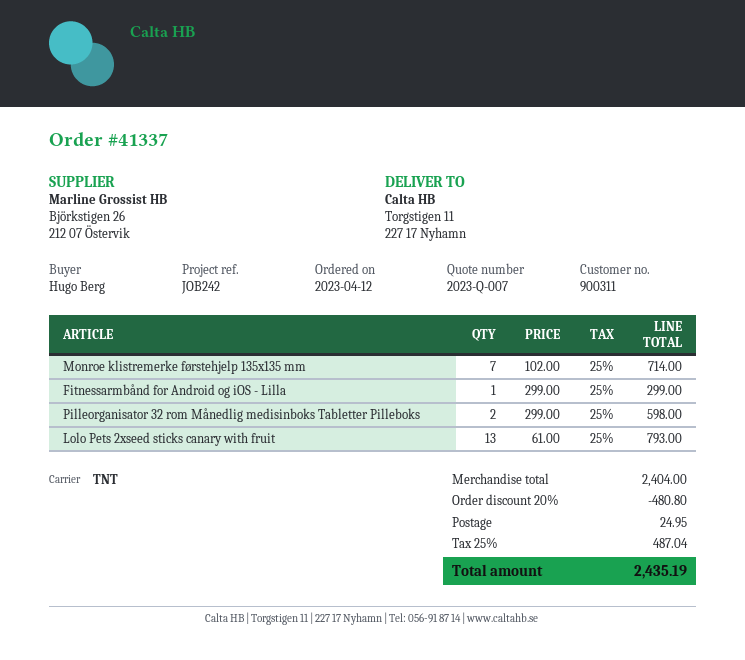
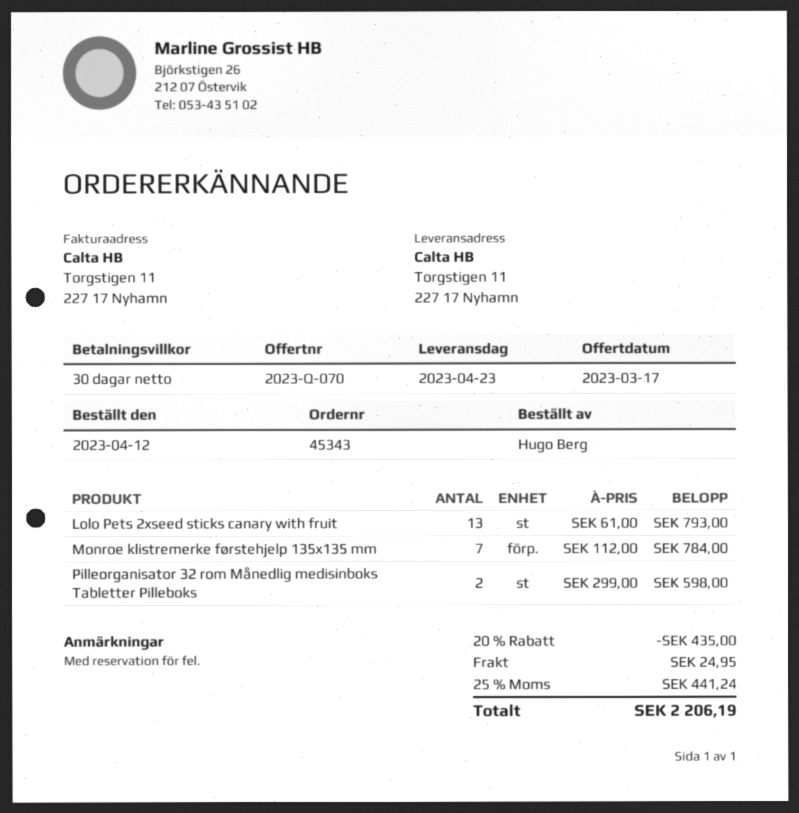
quote number: 2023-Q-007 -> 2023-Q-070
order number: 41337 -> 45343
Monroe klistremerke førstehjelp 135x135 mm: 7 x 102.00 = 714.00 -> 7 x 112.00 = 784.00
Fitnessarmbånd for Android og iOS - Lilla: 1 x 299.00 = 299.00 -> none
discount: 20% = 480.80 -> 20% = 435.00
tax: 25% = 487.04 -> 25% = 441.24
total: 2435.19 -> 2206.19

